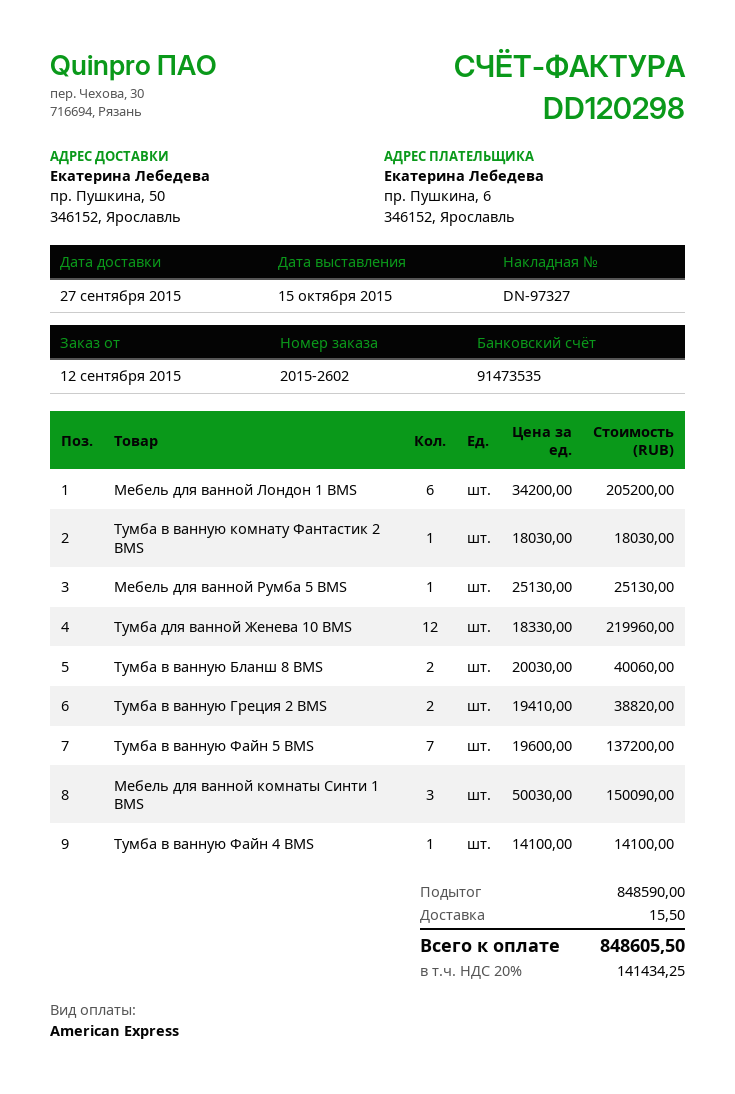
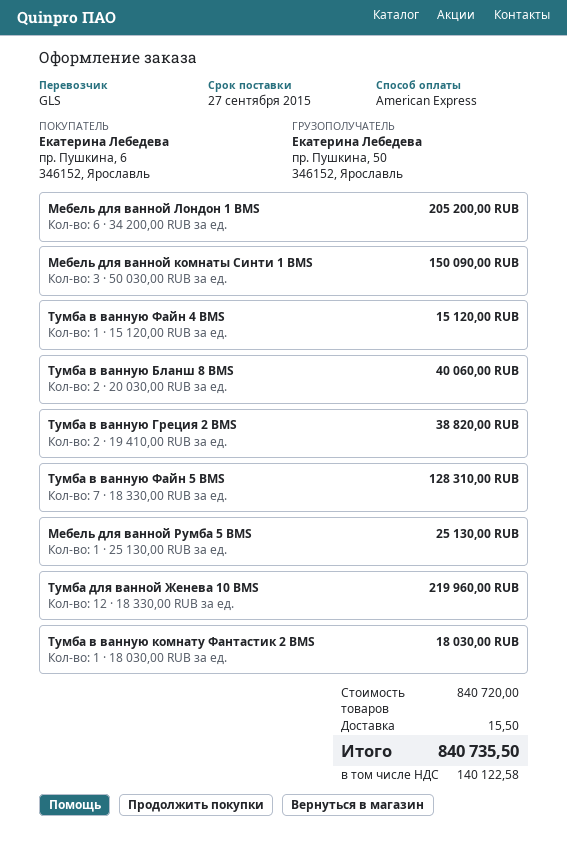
Тумба в ванную Файн 5 BMS: 7 x 19600.00 = 137200.00 -> 7 x 18330.00 = 128310.00
Тумба в ванную Файн 4 BMS: 1 x 14100.00 = 14100.00 -> 1 x 15120.00 = 15120.00
subtotal: 848590.00 -> 840720.00
tax: 141434.25 -> 140122.58
total: 848605.50 -> 840735.50

